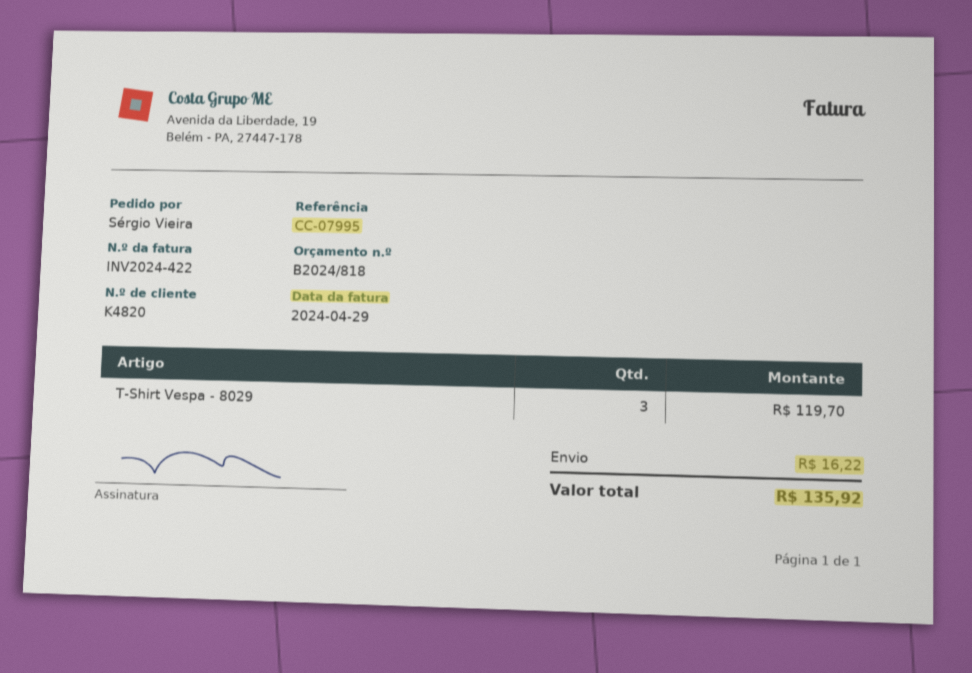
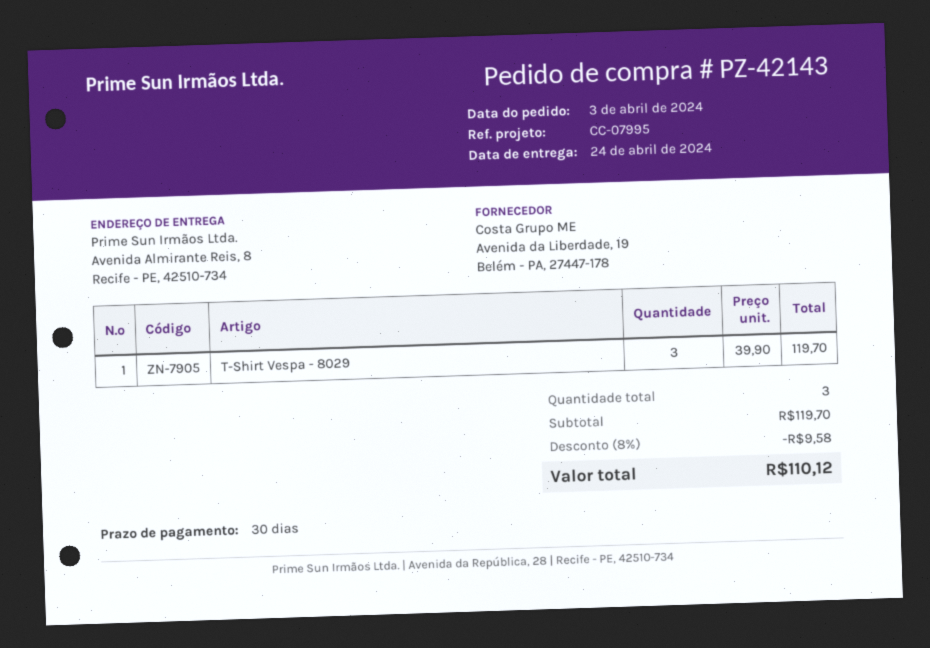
discount: none -> 8% = 9.58
shipping: 16.22 -> none
total: 135.92 -> 110.12

